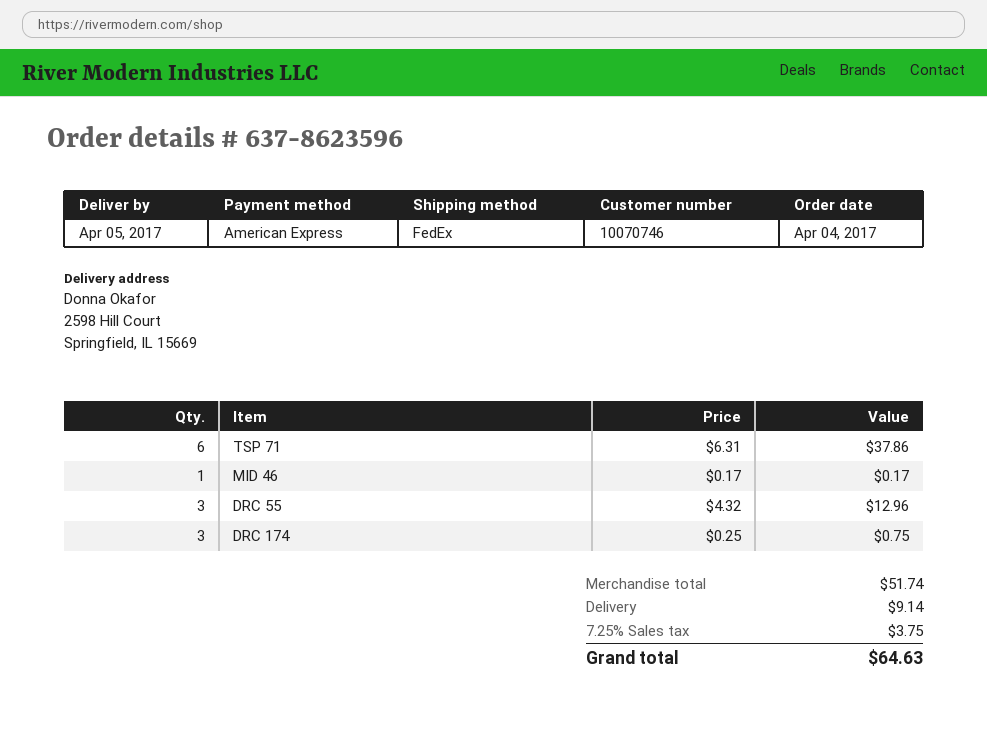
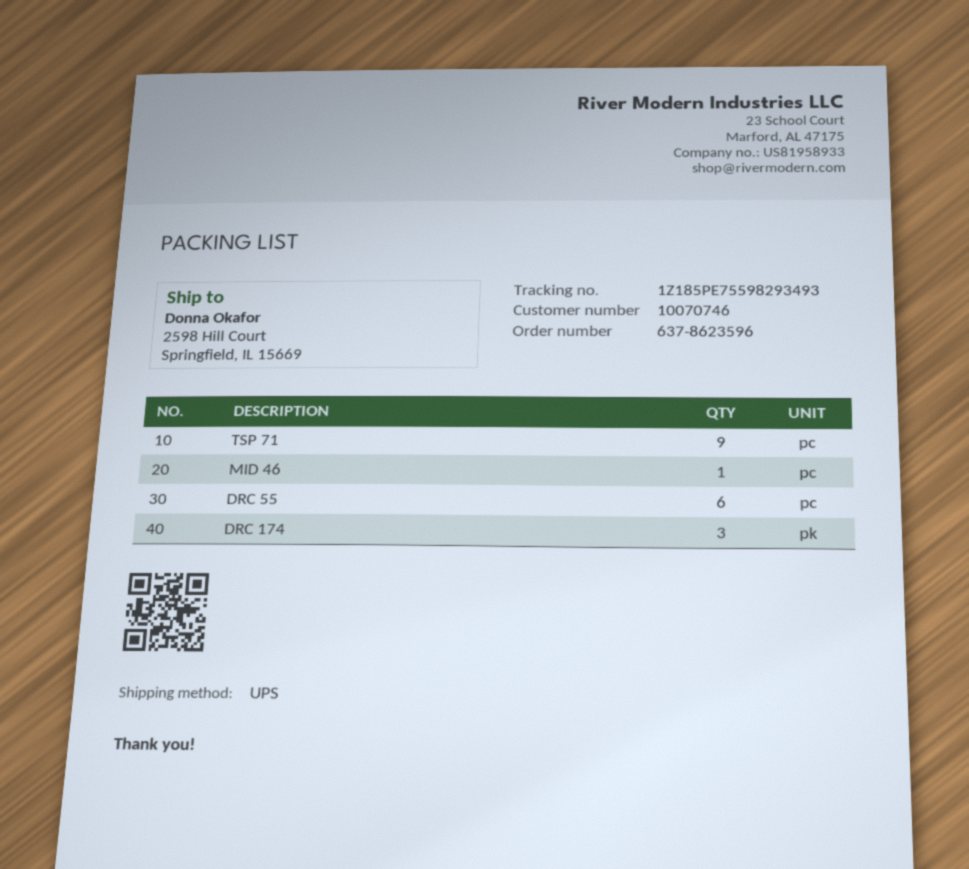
shipping method: FedEx -> UPS
TSP 71: 6 -> 9
DRC 55: 3 -> 6

